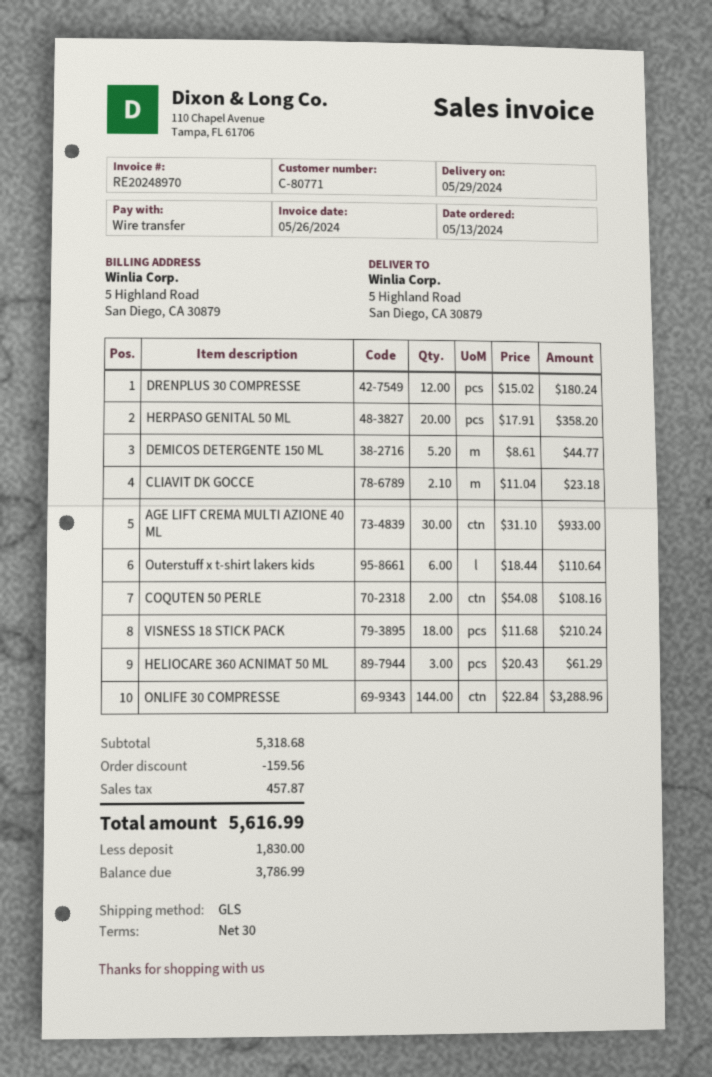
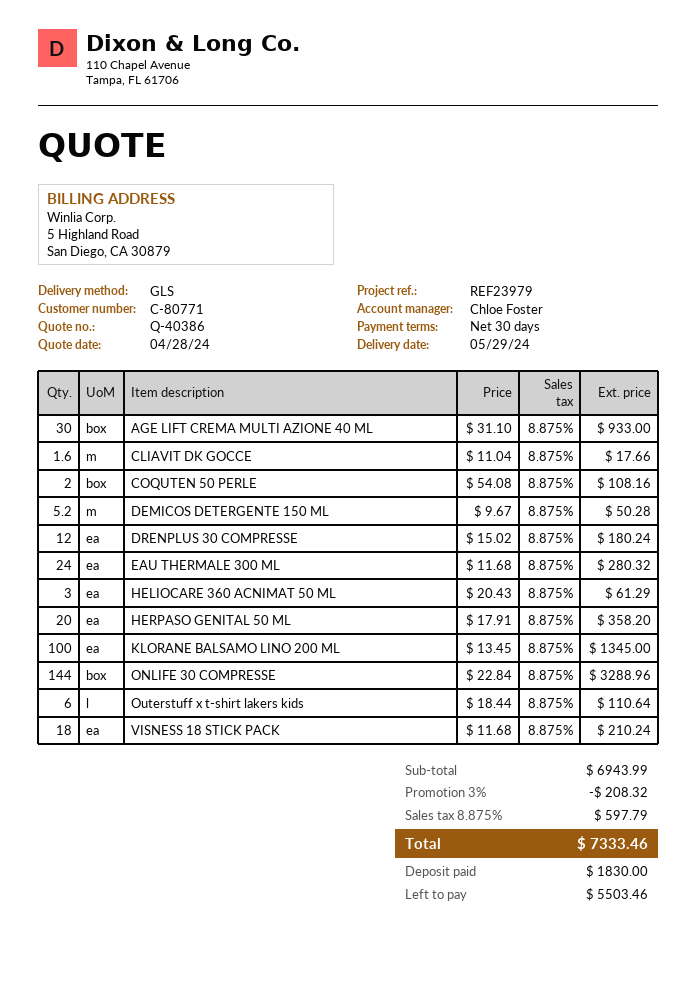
DEMICOS DETERGENTE 150 ML: 5.2 x 8.61 = 44.77 -> 5.2 x 9.67 = 50.28
CLIAVIT DK GOCCE: 2.1 x 11.04 = 23.18 -> 1.6 x 11.04 = 17.66
EAU THERMALE 300 ML: none -> 24 x 11.68 = 280.32
KLORANE BALSAMO LINO 200 ML: none -> 100 x 13.45 = 1345.00
subtotal: 5318.68 -> 6943.99
discount: 159.56 -> 208.32
tax: 457.87 -> 597.79
total: 5616.99 -> 7333.46
balance: 3786.99 -> 5503.46

